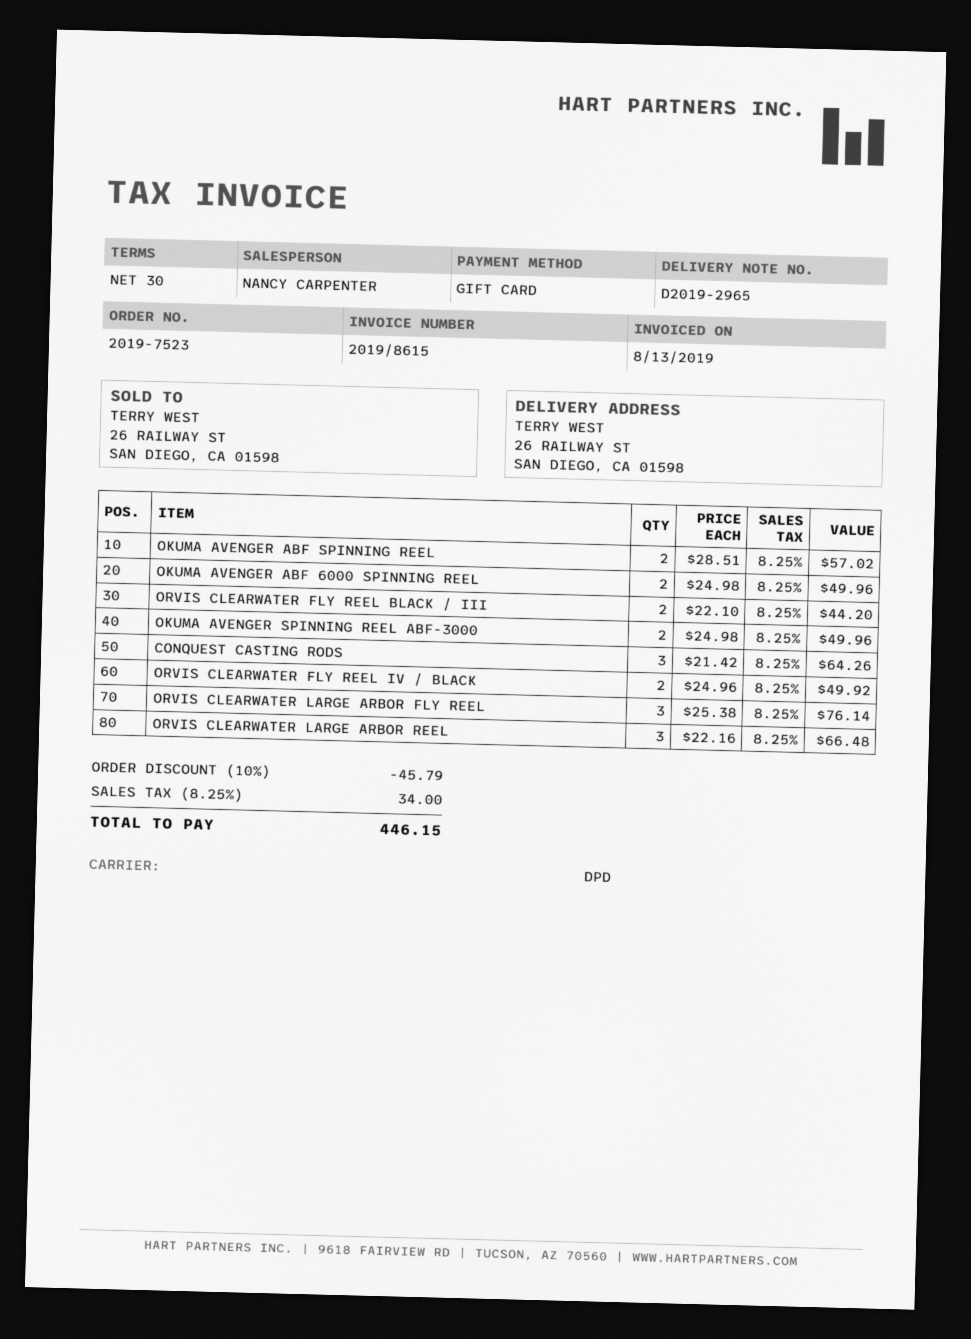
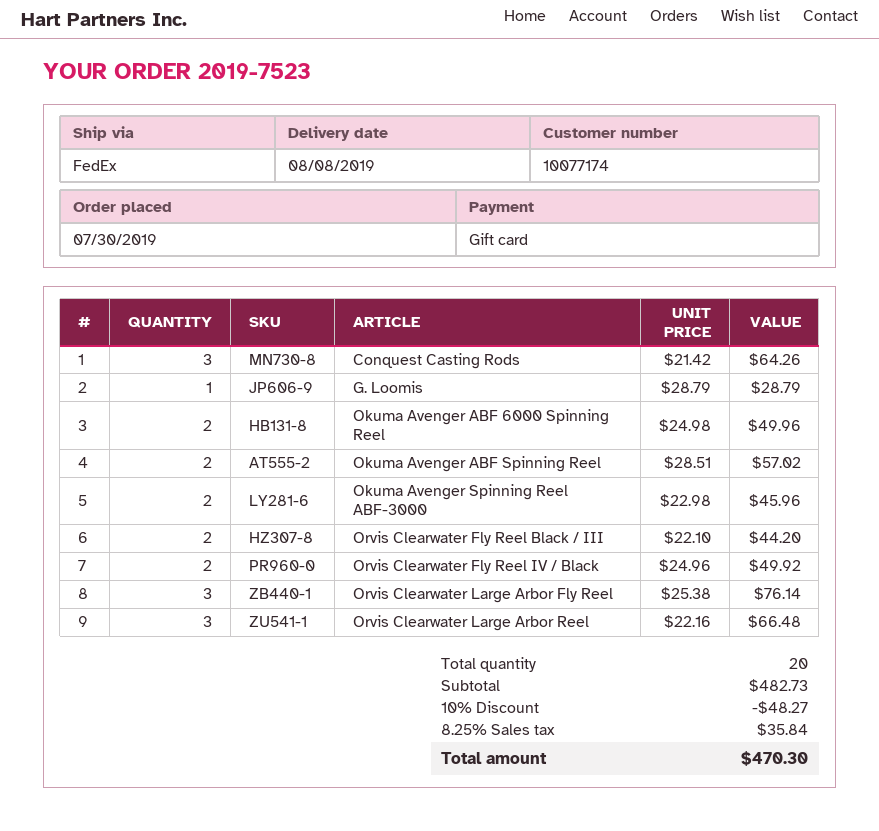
shipping method: DPD -> FedEx
OKUMA AVENGER SPINNING REEL ABF-3000: 2 x 24.98 = 49.96 -> 2 x 22.98 = 45.96
G. Loomis: none -> 1 x 28.79 = 28.79
discount: 10% = 45.79 -> 10% = 48.27
tax: 8.25% = 34.00 -> 8.25% = 35.84
total: 446.15 -> 470.30

